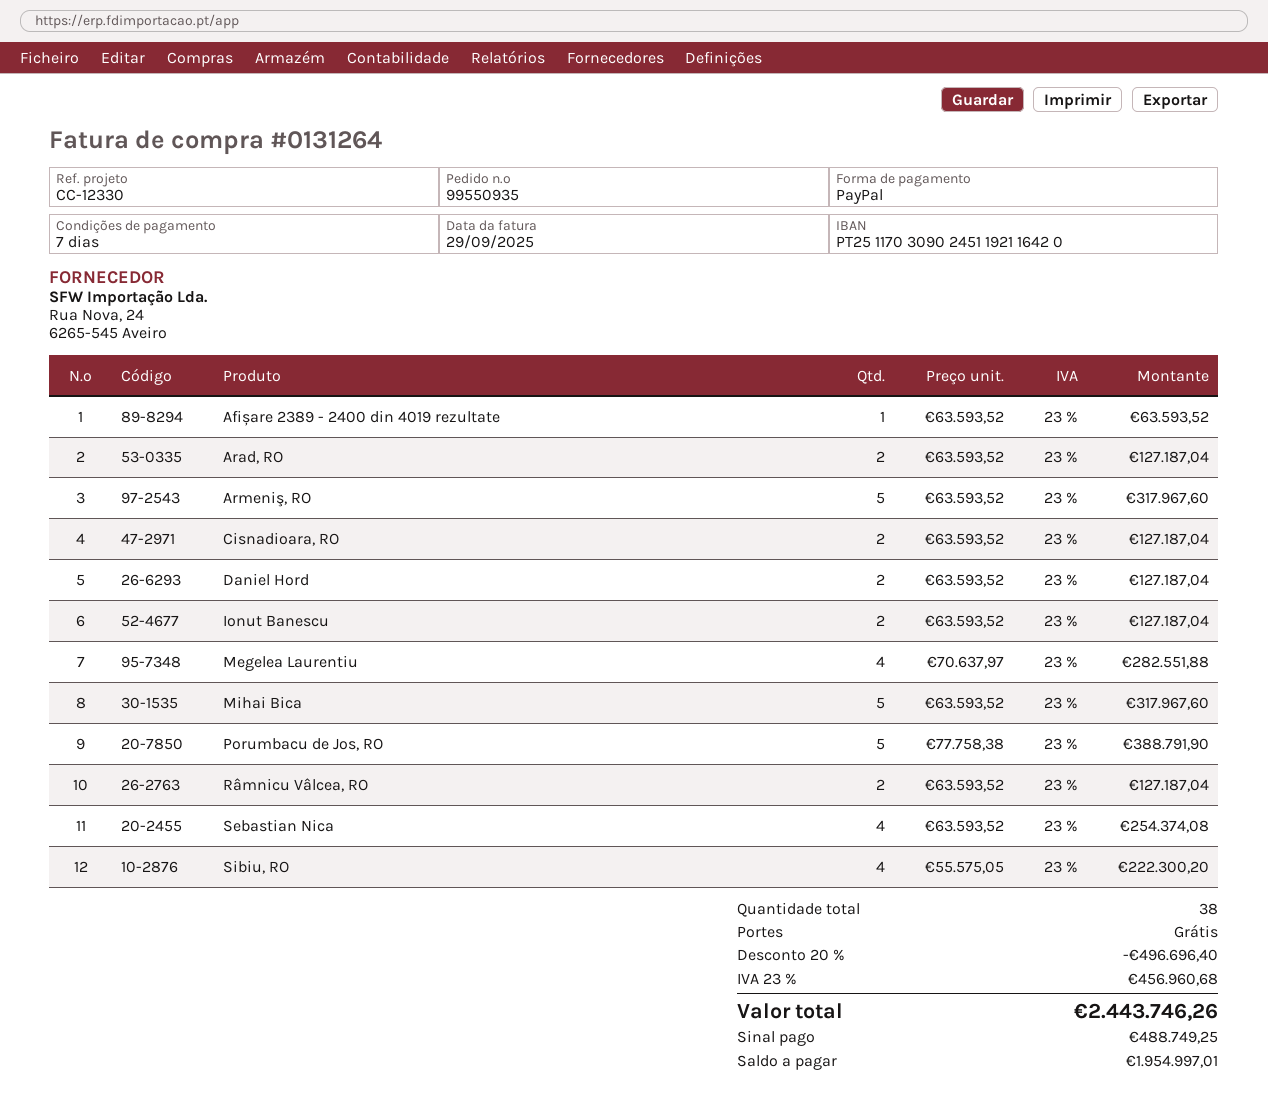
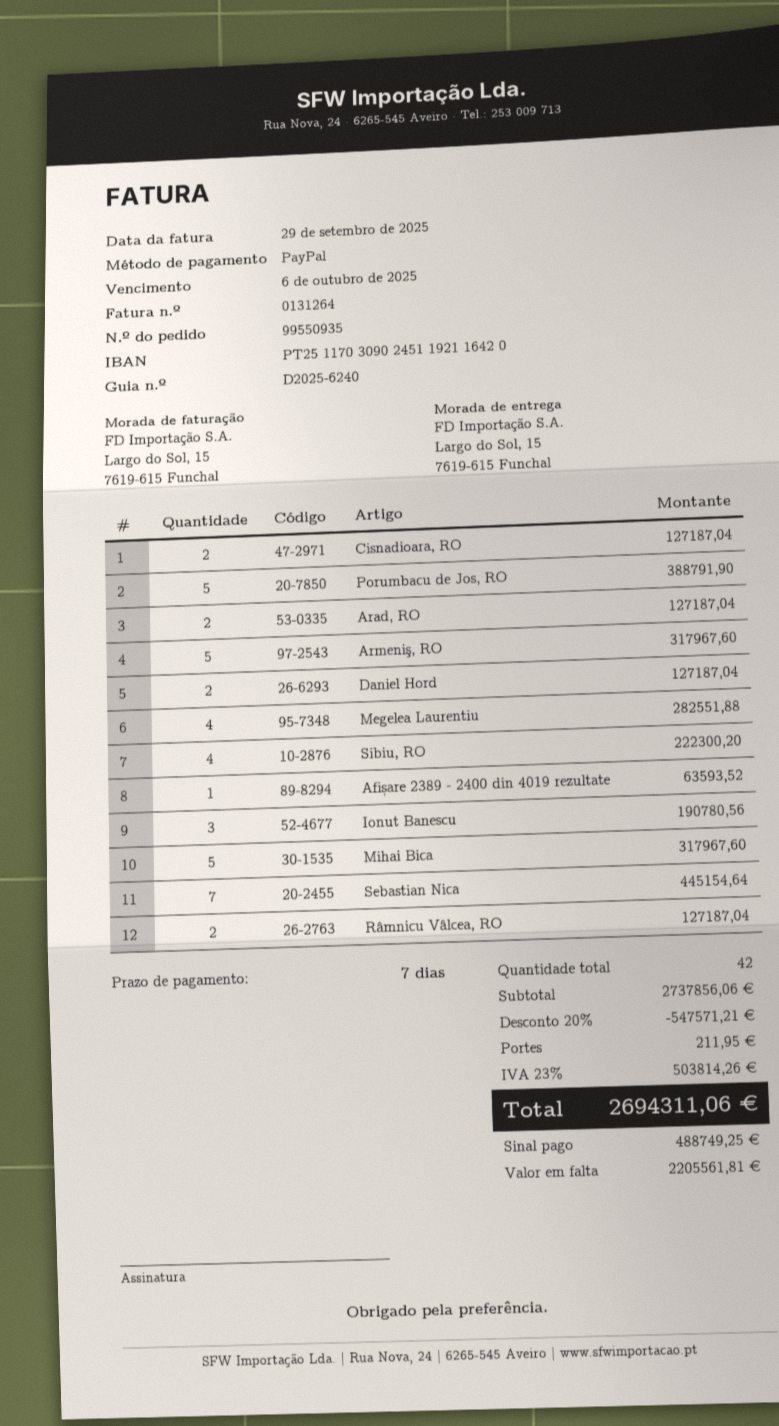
Ionut Banescu: 2 for 127187.04 -> 3 for 190780.56
Sebastian Nica: 4 for 254374.08 -> 7 for 445154.64
total quantity: 38 -> 42
discount: 20% = 496696.40 -> 20% = 547571.21
shipping: 0.00 -> 211.95
tax: 23% = 456960.68 -> 23% = 503814.26
total: 2443746.26 -> 2694311.06
balance: 1954997.01 -> 2205561.81

